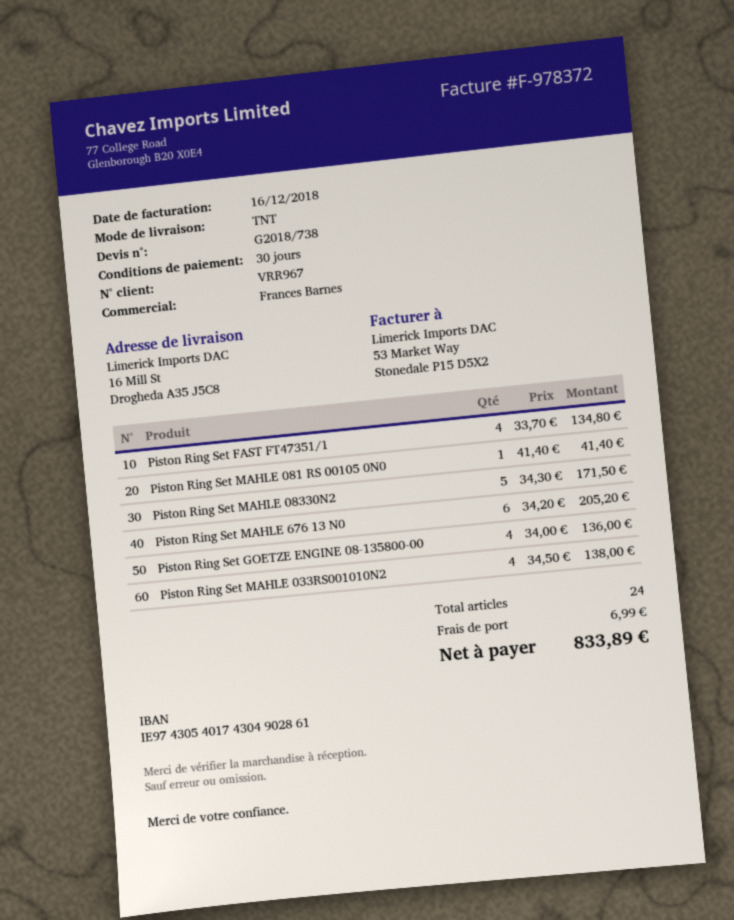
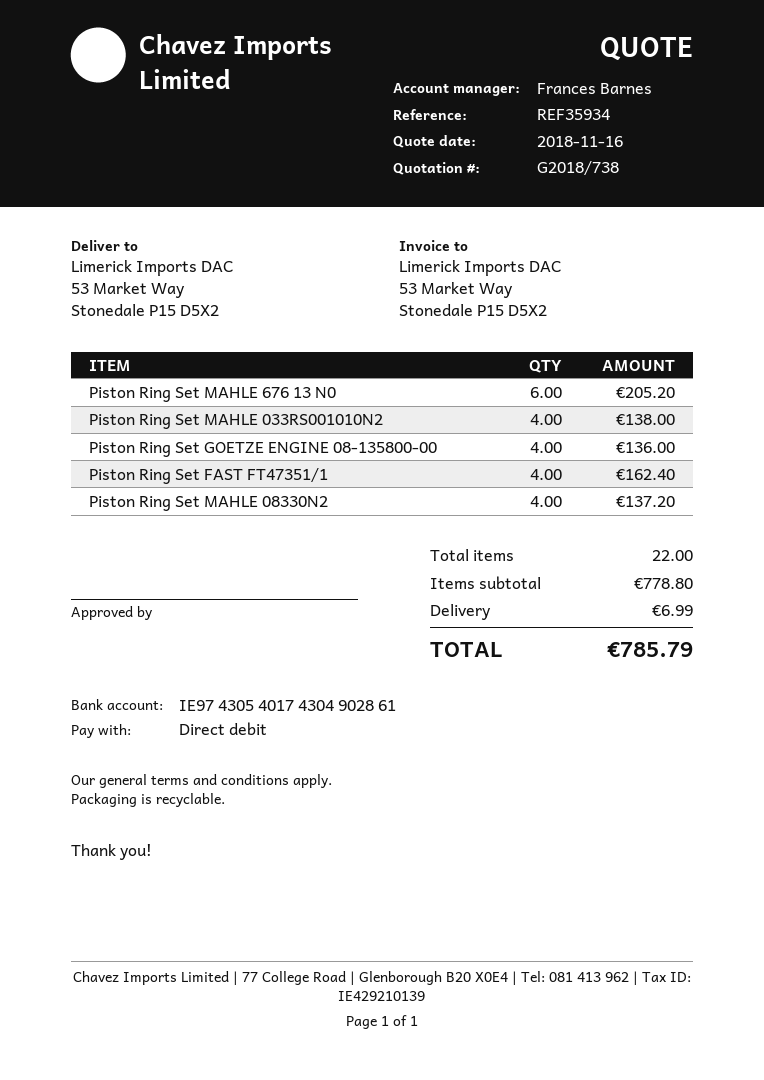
ship to: 16 Mill St, Drogheda A35 J5C8 -> 53 Market Way, Stonedale P15 D5X2
Piston Ring Set FAST FT47351/1: 4 for 134.80 -> 4 for 162.40
Piston Ring Set MAHLE 081 RS 00105 0N0: 1 for 41.40 -> none
Piston Ring Set MAHLE 08330N2: 5 for 171.50 -> 4 for 137.20
total quantity: 24 -> 22
total: 833.89 -> 785.79

